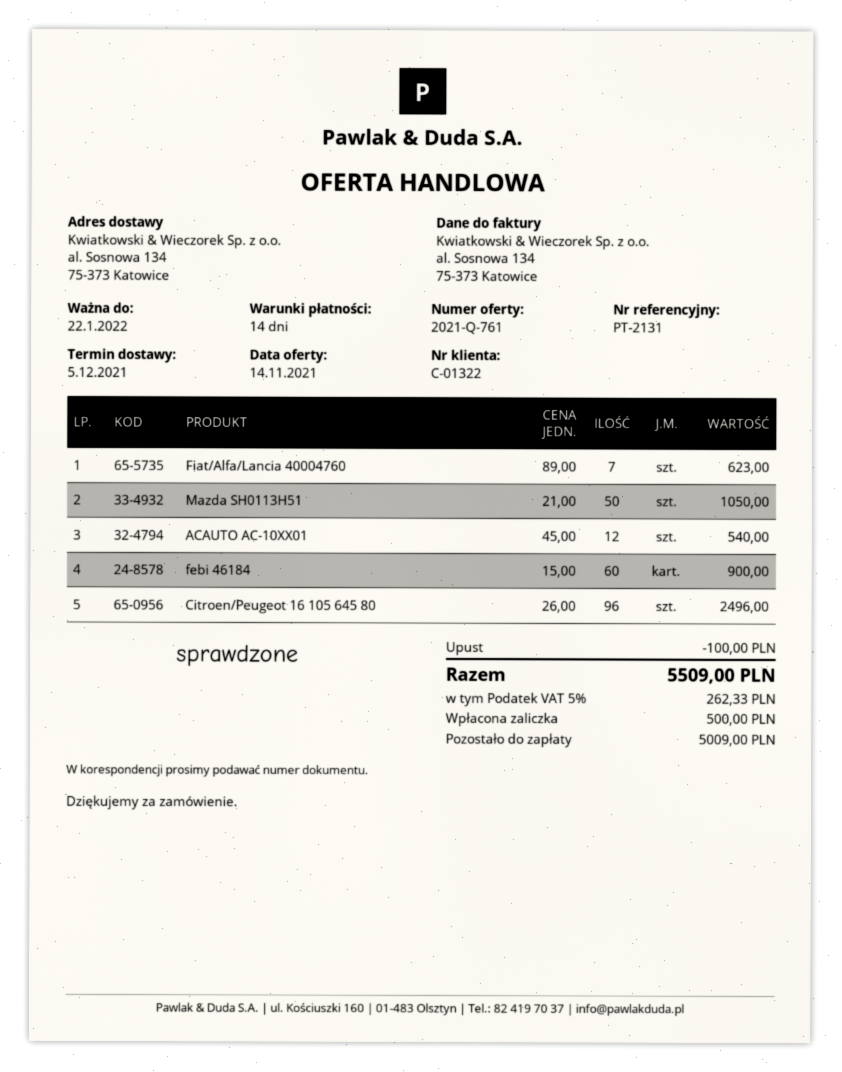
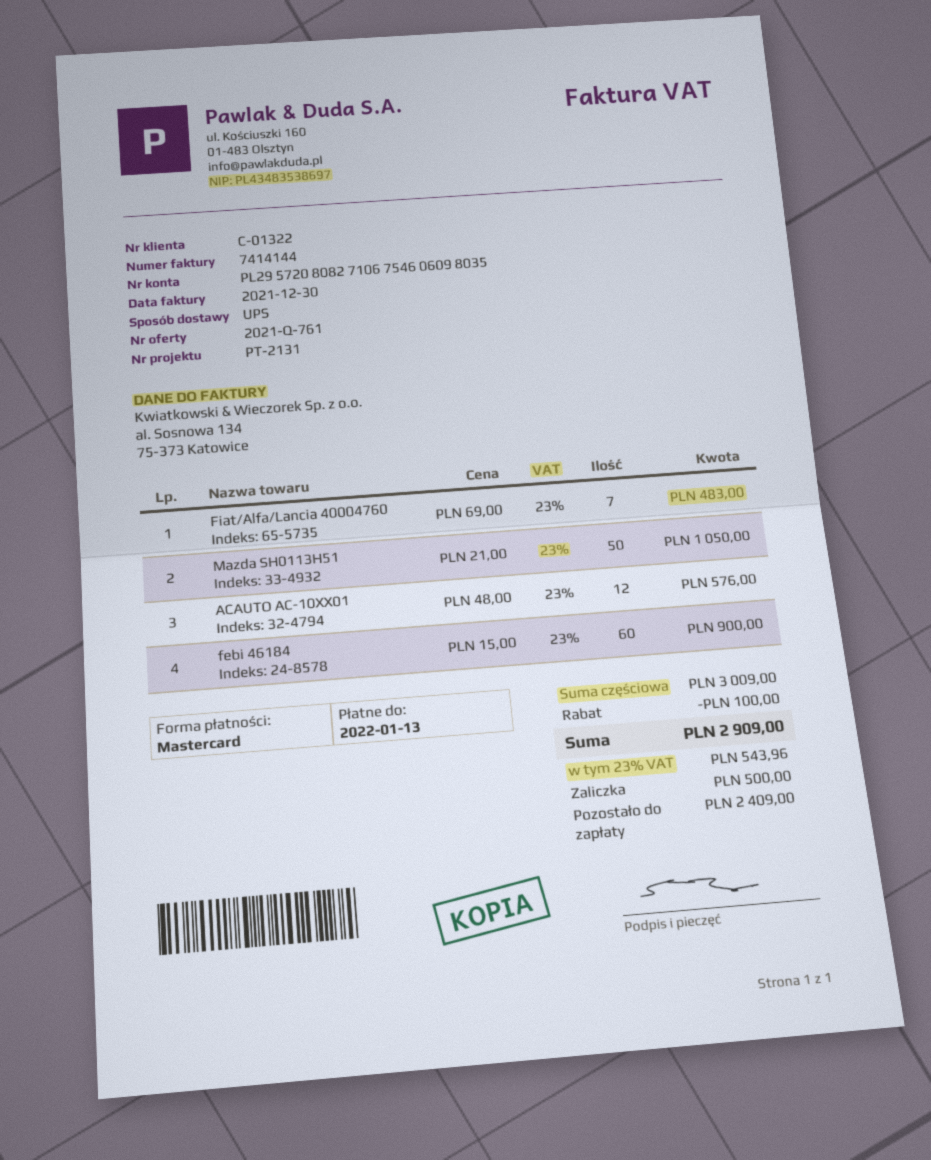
Fiat/Alfa/Lancia 40004760: 7 x 89.00 = 623.00 -> 7 x 69.00 = 483.00
ACAUTO AC-10XX01: 12 x 45.00 = 540.00 -> 12 x 48.00 = 576.00
Citroen/Peugeot 16 105 645 80: 96 x 26.00 = 2496.00 -> none
tax: 5% = 262.33 -> 23% = 543.96
total: 5509.00 -> 2909.00
balance: 5009.00 -> 2409.00

